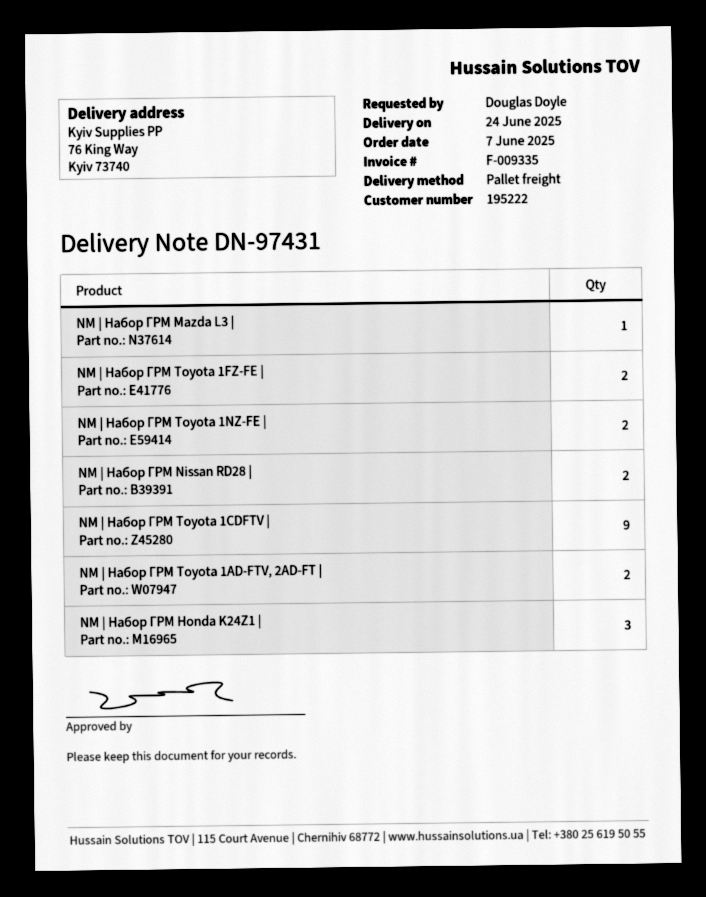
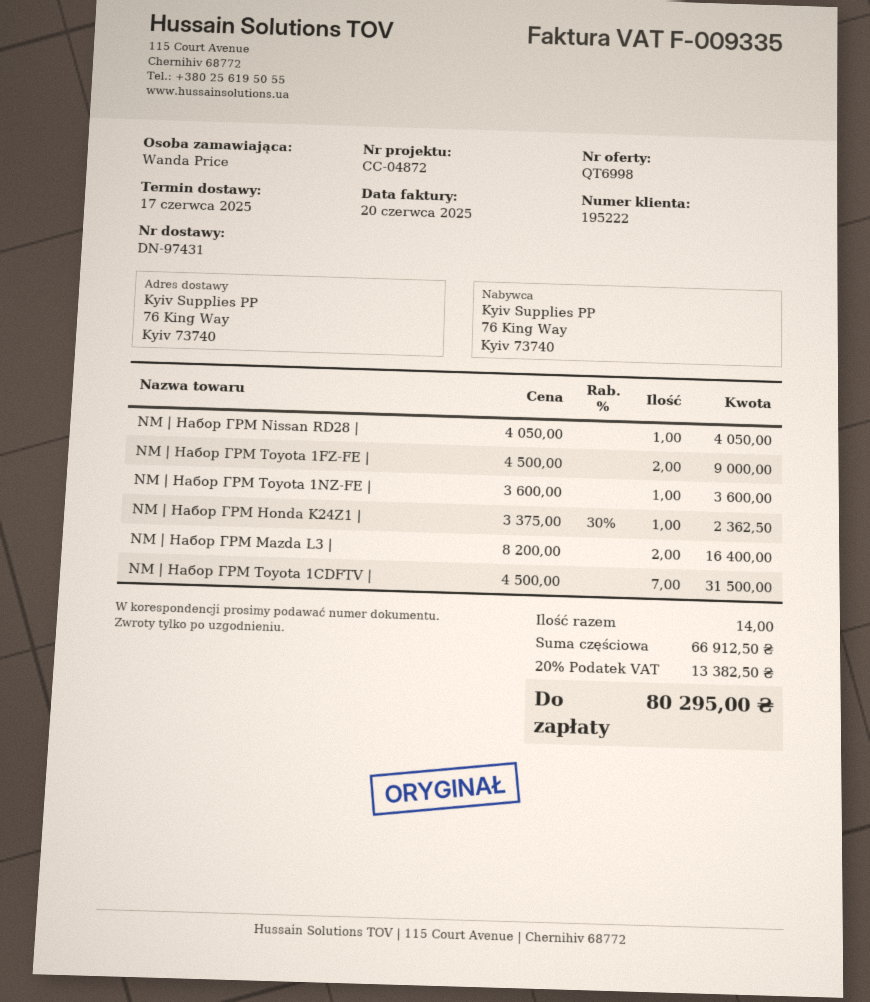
delivery date: 2025-06-24 -> 2025-06-17
ordered by: Douglas Doyle -> Wanda Price
NM | Набор ГРМ Mazda L3 |: 1 -> 2
NM | Набор ГРМ Toyota 1NZ-FE |: 2 -> 1
NM | Набор ГРМ Nissan RD28 |: 2 -> 1
NM | Набор ГРМ Toyota 1CDFTV |: 9 -> 7
NM | Набор ГРМ Toyota 1AD-FTV, 2AD-FT |: 2 -> none
NM | Набор ГРМ Honda K24Z1 |: 3 -> 1

